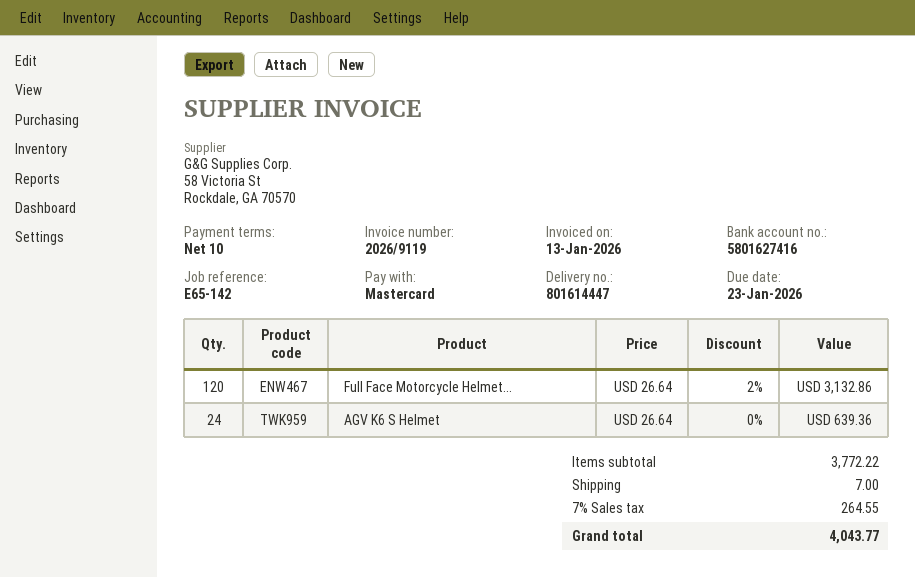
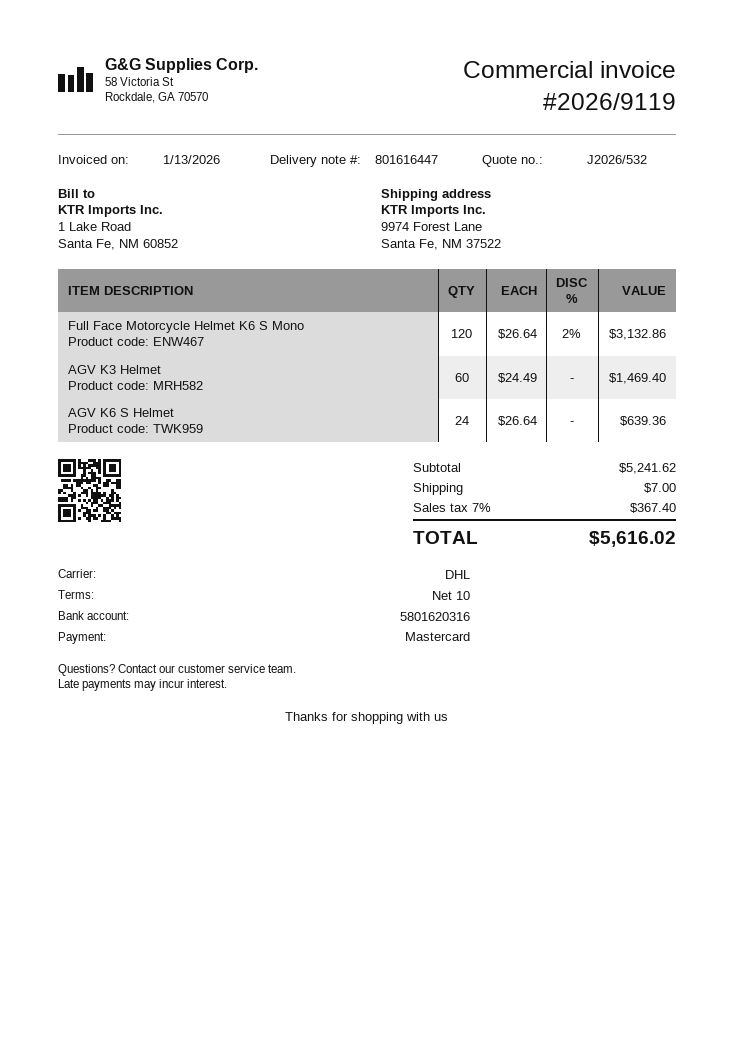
delivery note number: 801614447 -> 801616447
bank account: 5801627416 -> 5801620316
AGV K3 Helmet: none -> 60 x 24.49 = 1469.40
subtotal: 3772.22 -> 5241.62
tax: 7% = 264.55 -> 7% = 367.40
total: 4043.77 -> 5616.02

